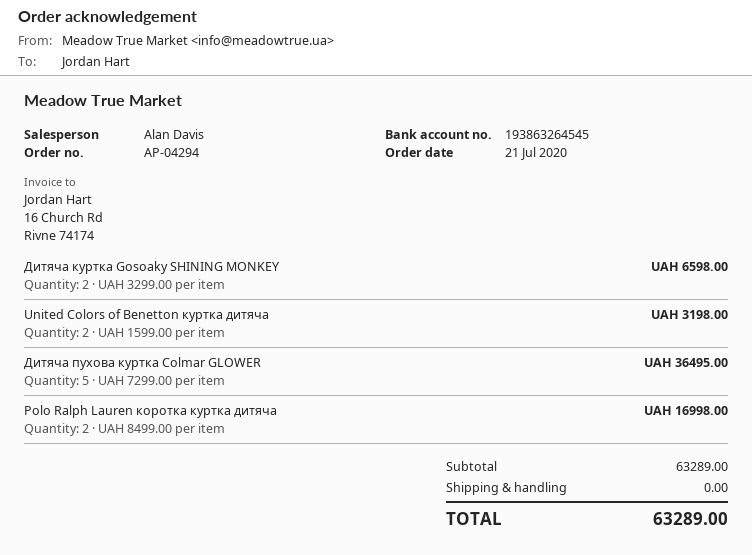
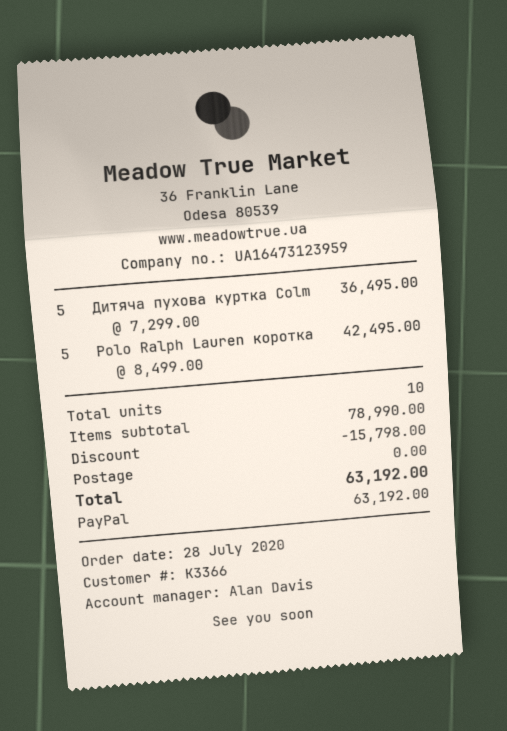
order date: 2020-07-21 -> 2020-07-28
Дитяча куртка Gosoaky SHINING MONKEY: 2 x 3299.00 = 6598.00 -> none
United Colors of Benetton куртка дитяча: 2 x 1599.00 = 3198.00 -> none
Polo Ralph Lauren коротка куртка дитяча: 2 x 8499.00 = 16998.00 -> 5 x 8499.00 = 42495.00
subtotal: 63289.00 -> 78990.00
discount: none -> 15798.00
total: 63289.00 -> 63192.00

